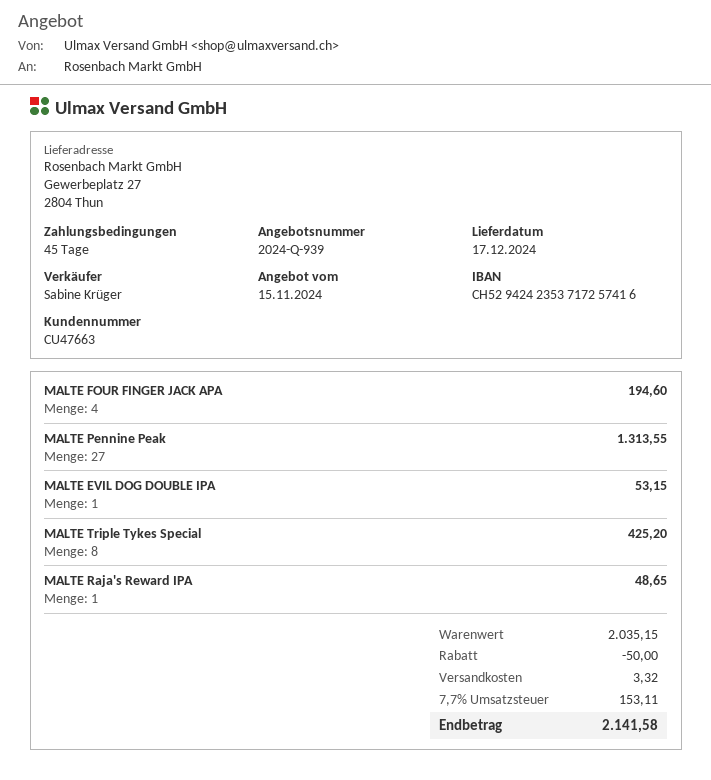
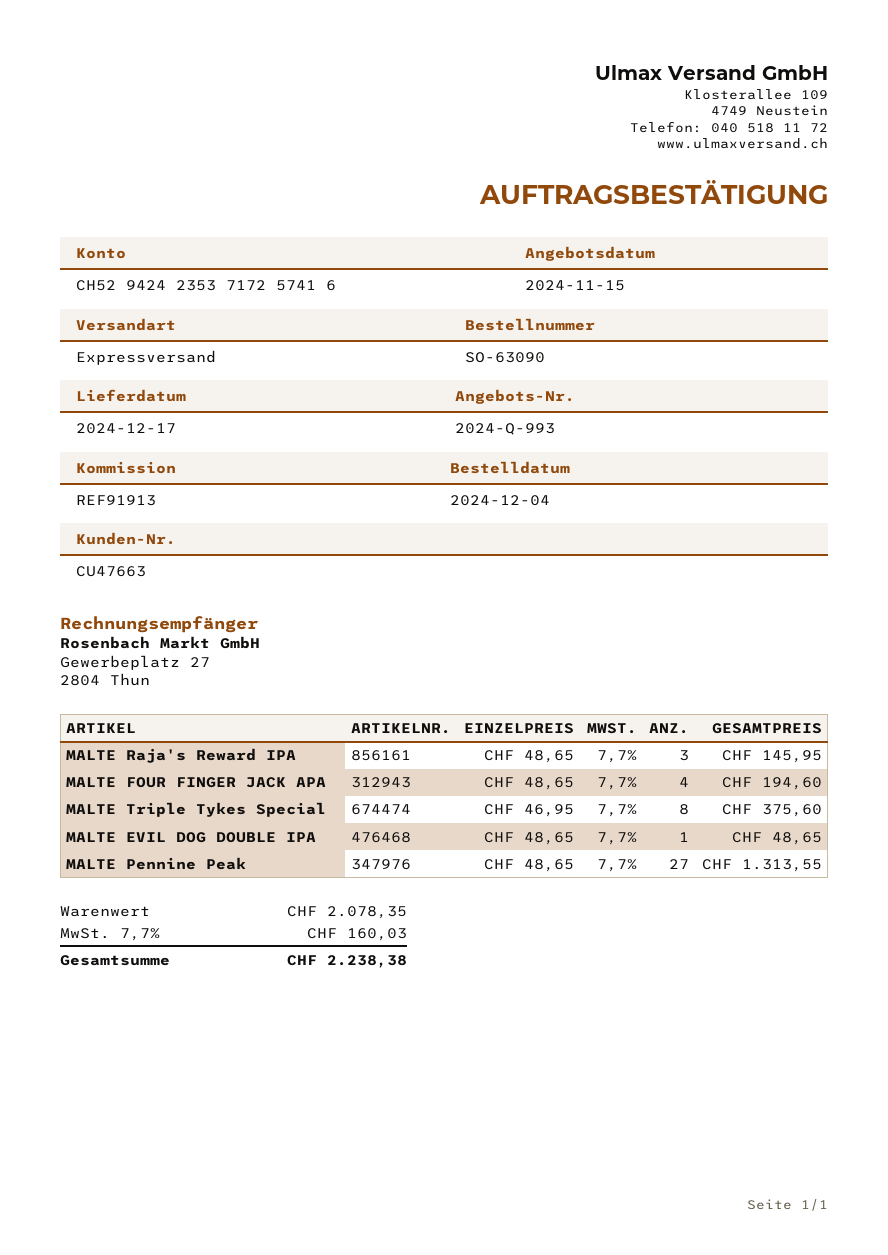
quote number: 2024-Q-939 -> 2024-Q-993
MALTE EVIL DOG DOUBLE IPA: 1 for 53.15 -> 1 for 48.65
MALTE Triple Tykes Special: 8 for 425.20 -> 8 for 375.60
MALTE Raja's Reward IPA: 1 for 48.65 -> 3 for 145.95
subtotal: 2035.15 -> 2078.35
discount: 50.00 -> none
shipping: 3.32 -> none
tax: 7.7% = 153.11 -> 7.7% = 160.03
total: 2141.58 -> 2238.38

